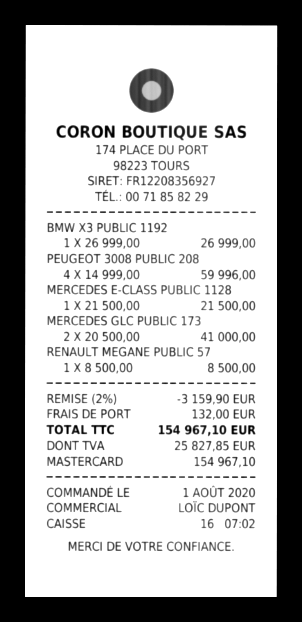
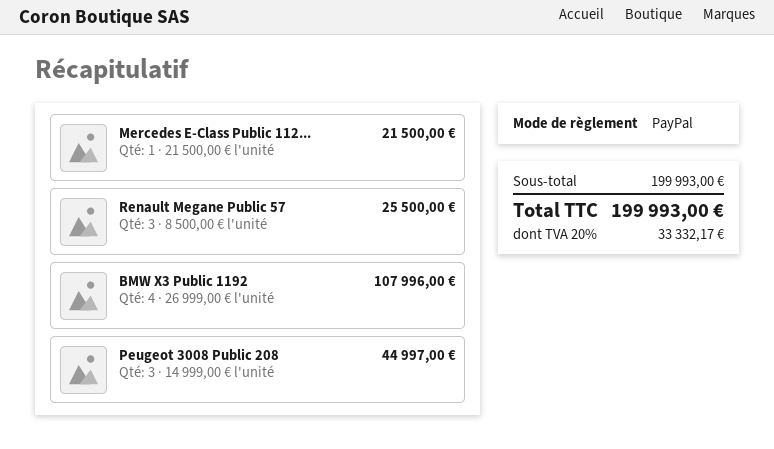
payment method: Mastercard -> PayPal
BMW X3 PUBLIC 1192: 1 x 26999.00 = 26999.00 -> 4 x 26999.00 = 107996.00
PEUGEOT 3008 PUBLIC 208: 4 x 14999.00 = 59996.00 -> 3 x 14999.00 = 44997.00
MERCEDES GLC PUBLIC 173: 2 x 20500.00 = 41000.00 -> none
RENAULT MEGANE PUBLIC 57: 1 x 8500.00 = 8500.00 -> 3 x 8500.00 = 25500.00
discount: 2% = 3159.90 -> none
shipping: 132.00 -> none
tax: 25827.85 -> 33332.17
total: 154967.10 -> 199993.00

